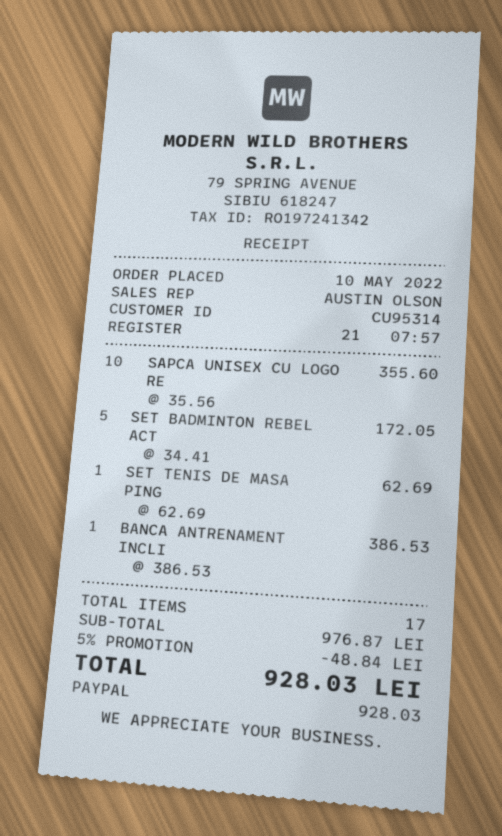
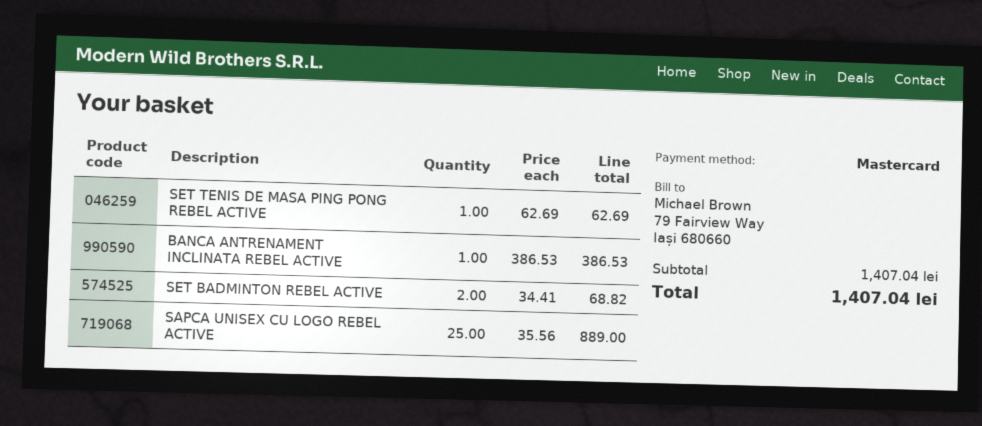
payment method: PayPal -> Mastercard
SAPCA UNISEX CU LOGO RE: 10 x 35.56 = 355.60 -> 25 x 35.56 = 889.00
SET BADMINTON REBEL ACT: 5 x 34.41 = 172.05 -> 2 x 34.41 = 68.82
subtotal: 976.87 -> 1407.04
discount: 5% = 48.84 -> none
total: 928.03 -> 1407.04

